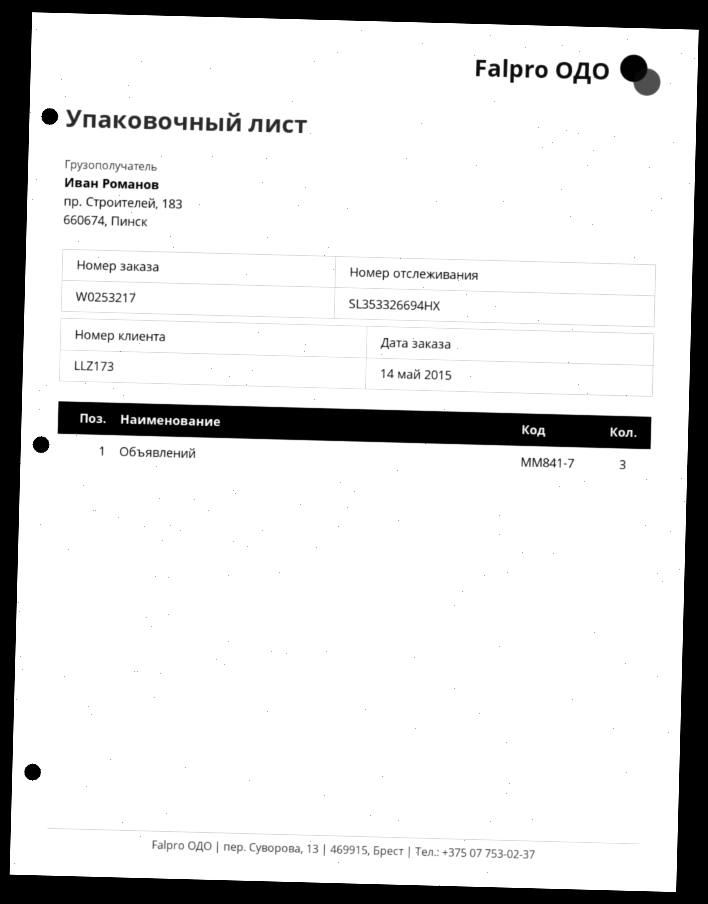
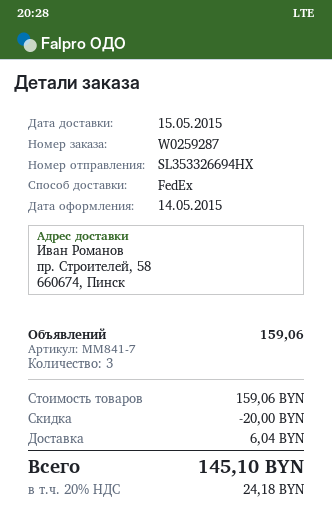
order number: W0253217 -> W0259287
ship to: пр. Строителей, 183, 660674, Пинск -> пр. Строителей, 58, 660674, Пинск

